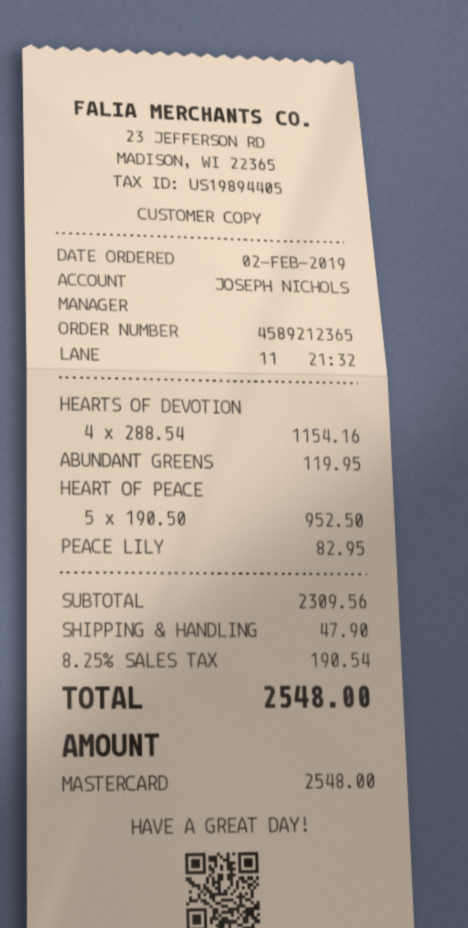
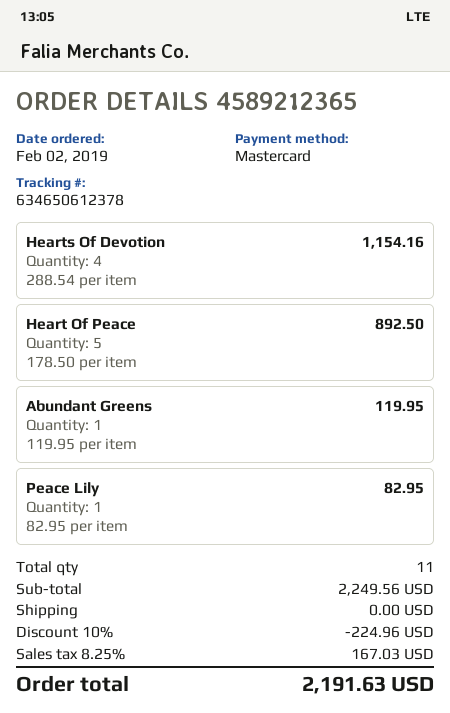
HEART OF PEACE: 5 x 190.50 = 952.50 -> 5 x 178.50 = 892.50
subtotal: 2309.56 -> 2249.56
discount: none -> 10% = 224.96
shipping: 47.90 -> 0.00
tax: 8.25% = 190.54 -> 8.25% = 167.03
total: 2548.00 -> 2191.63

